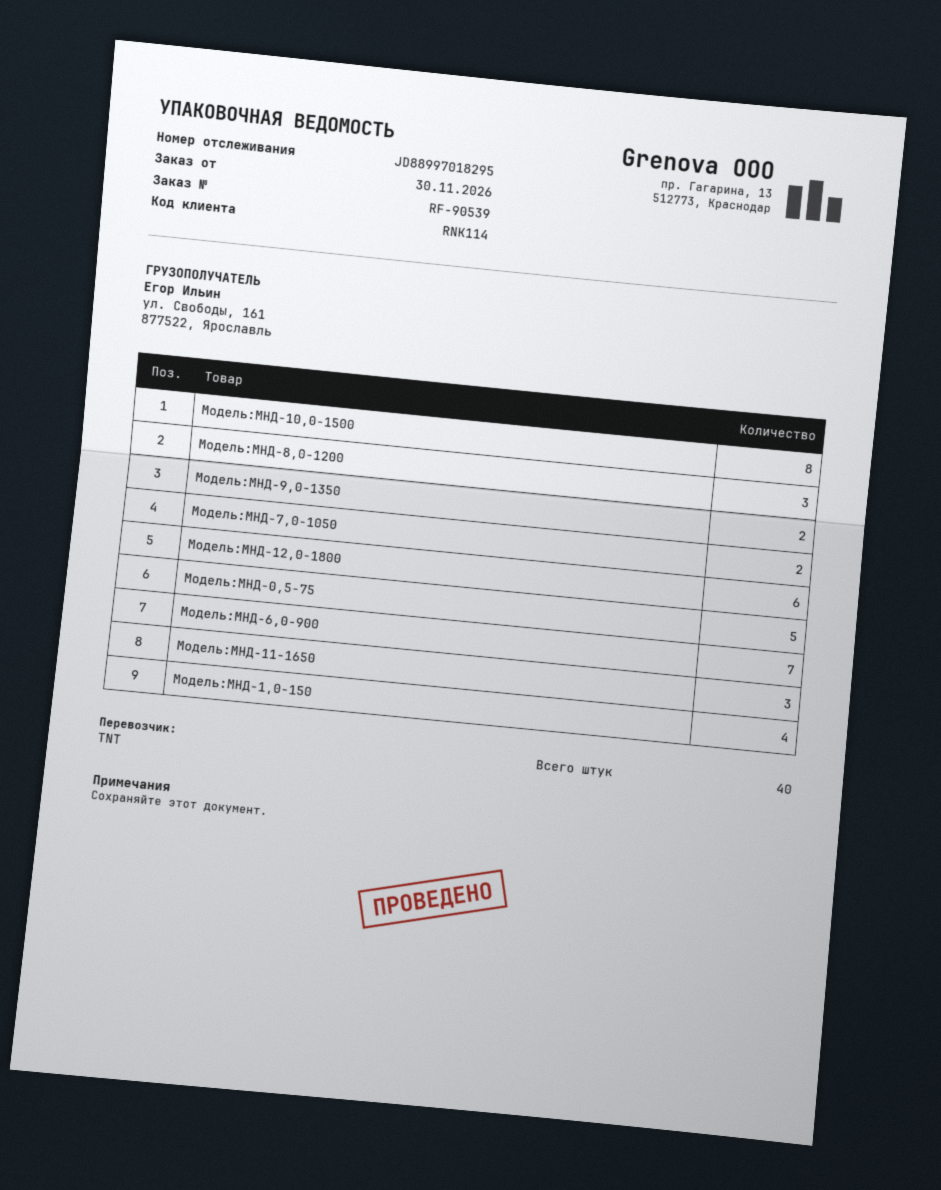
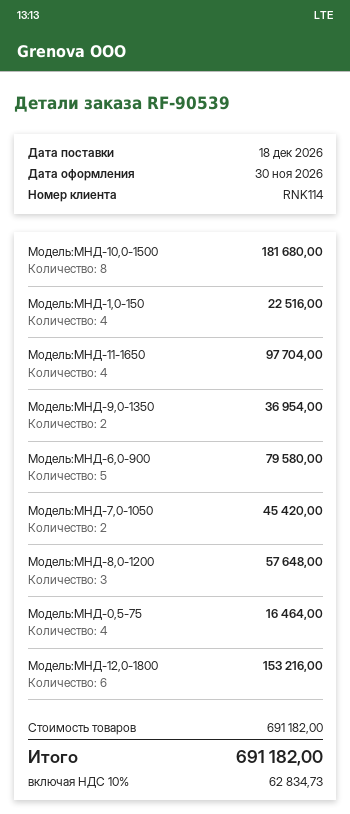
Модель:МНД-0,5-75: 5 -> 4
Модель:МНД-6,0-900: 7 -> 5
Модель:МНД-11-1650: 3 -> 4

